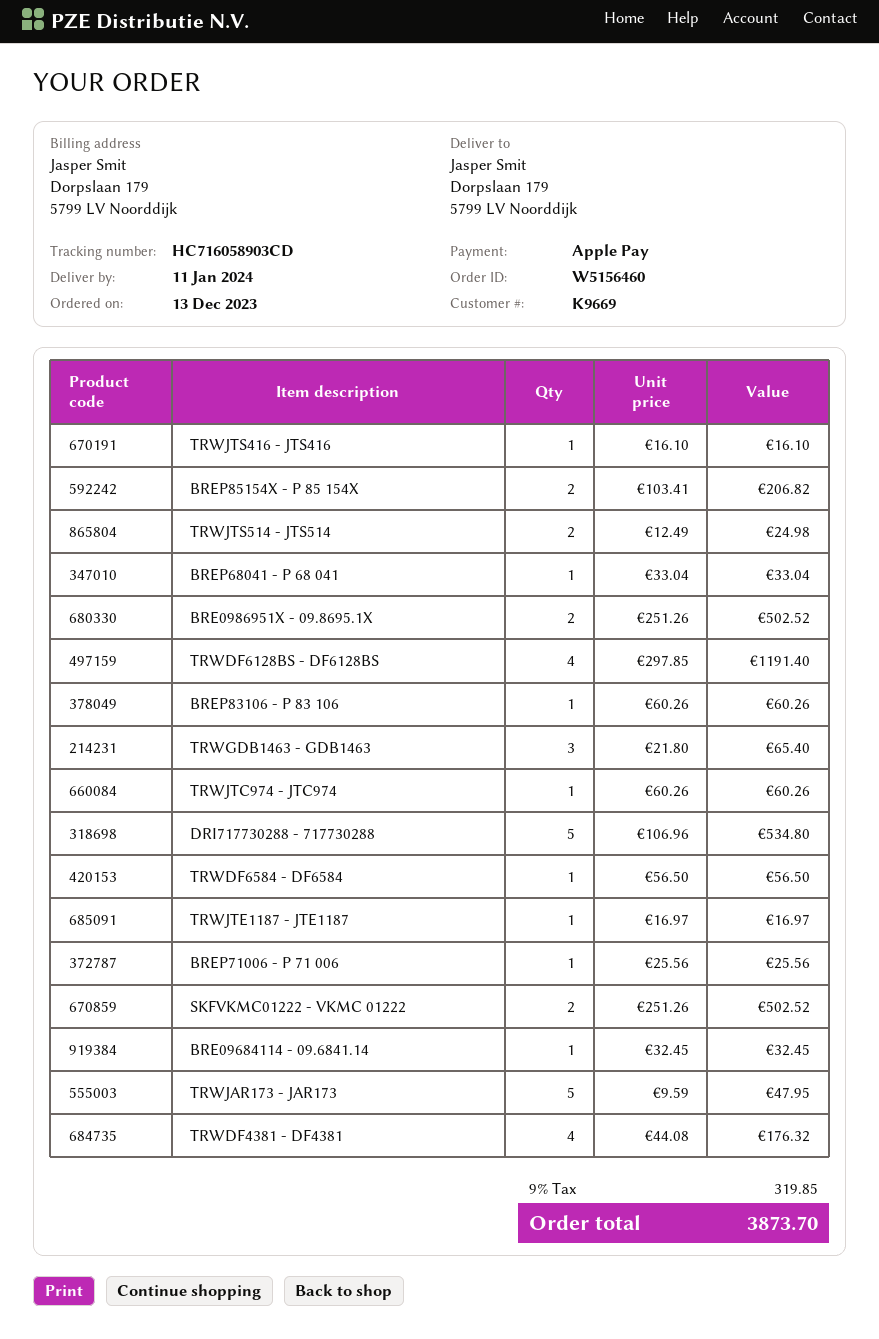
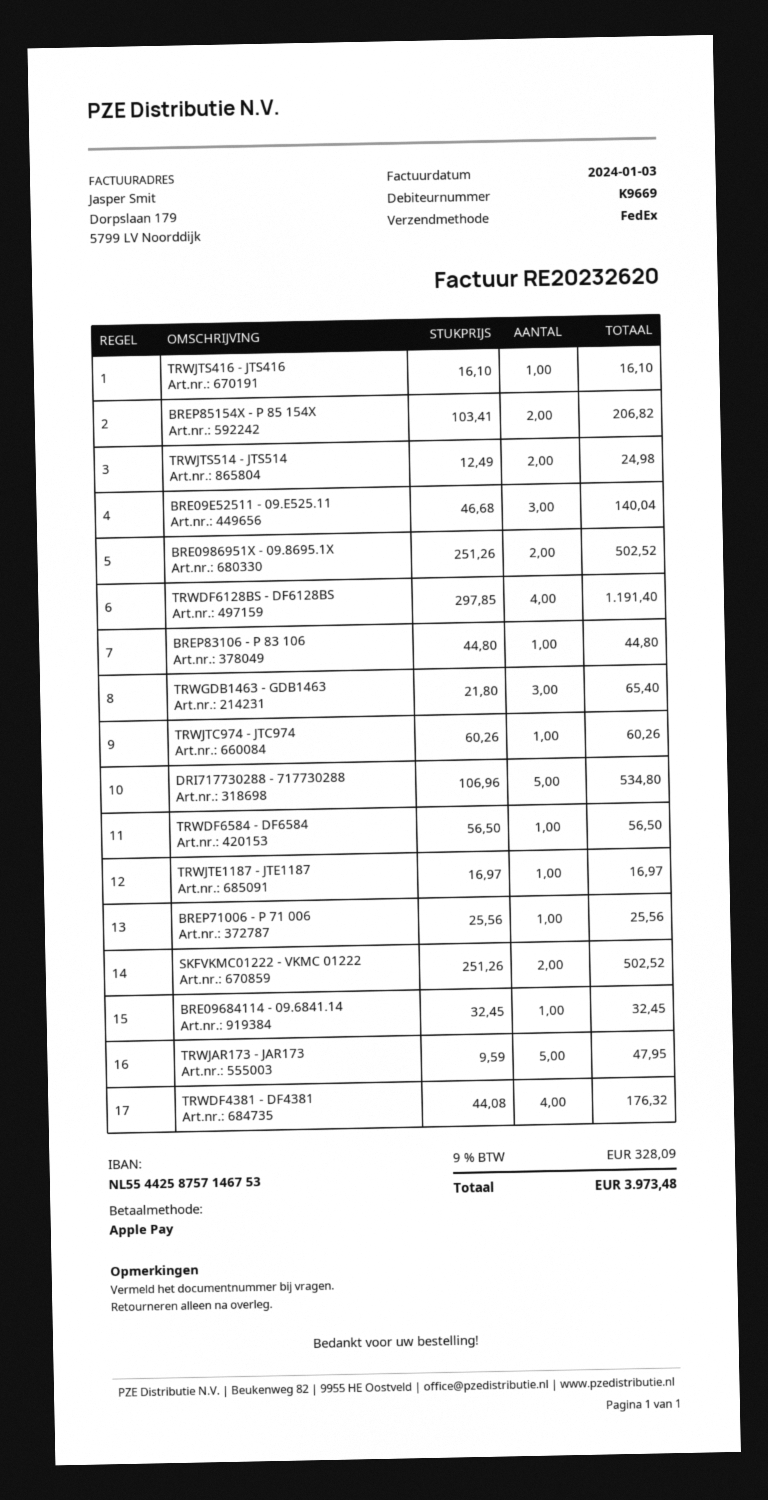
BREP68041 - P 68 041: 1 x 33.04 = 33.04 -> none
BREP83106 - P 83 106: 1 x 60.26 = 60.26 -> 1 x 44.80 = 44.80
BRE09E52511 - 09.E525.11: none -> 3 x 46.68 = 140.04
tax: 9% = 319.85 -> 9% = 328.09
total: 3873.70 -> 3973.48

